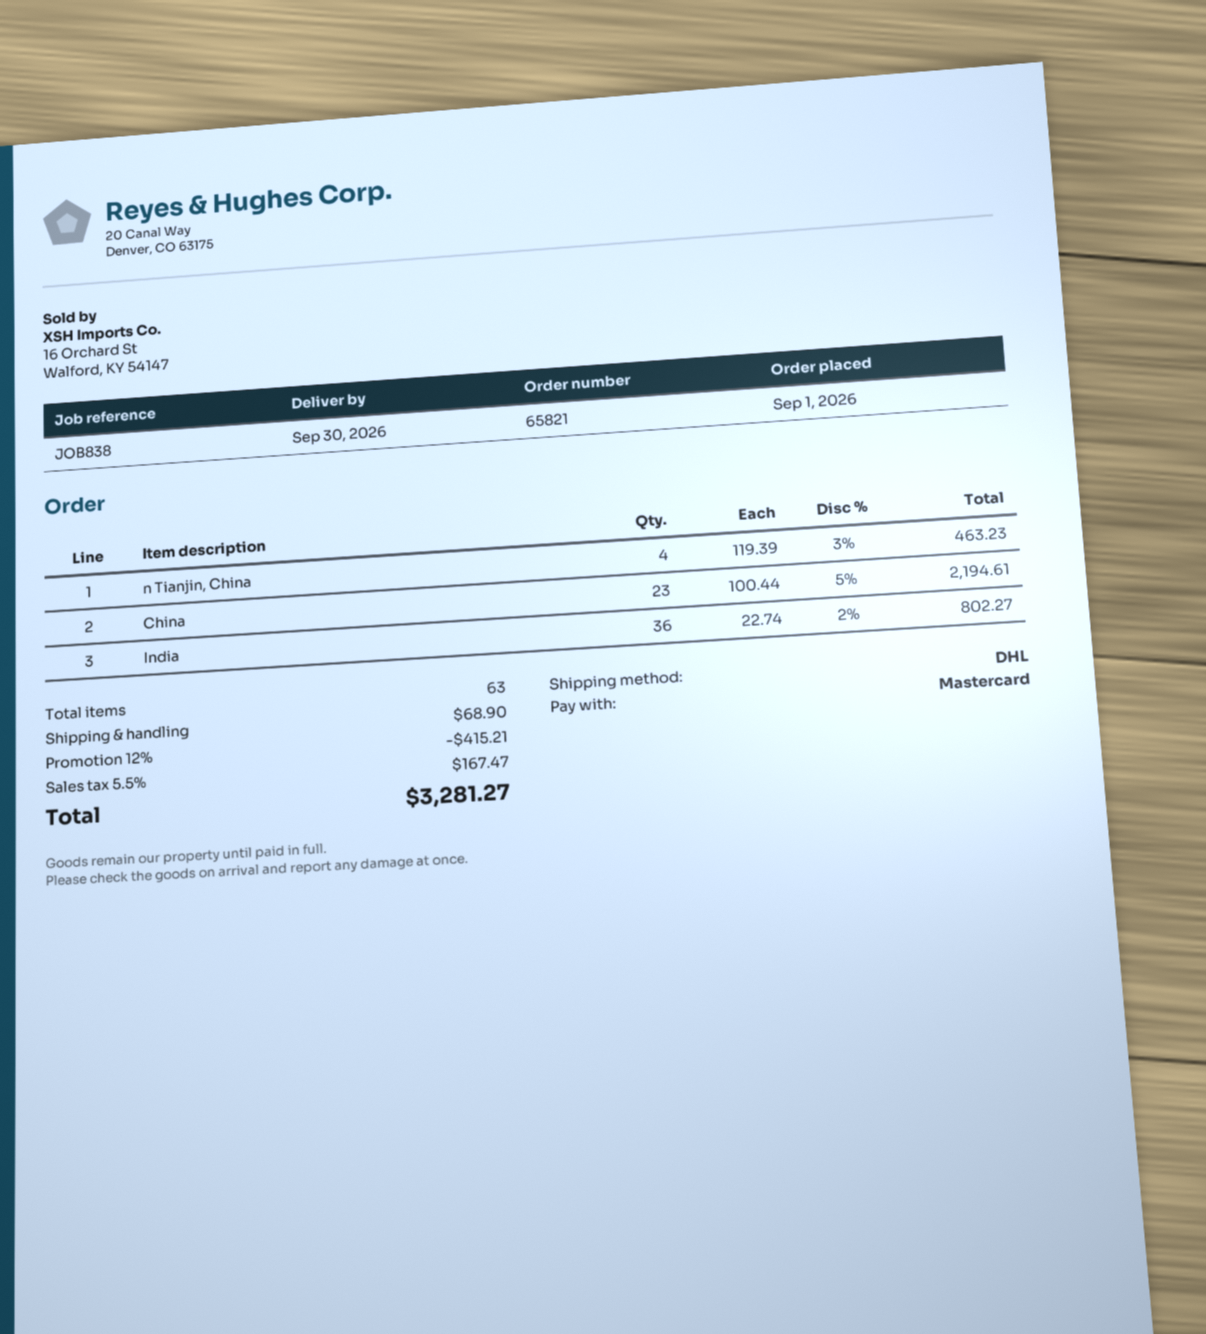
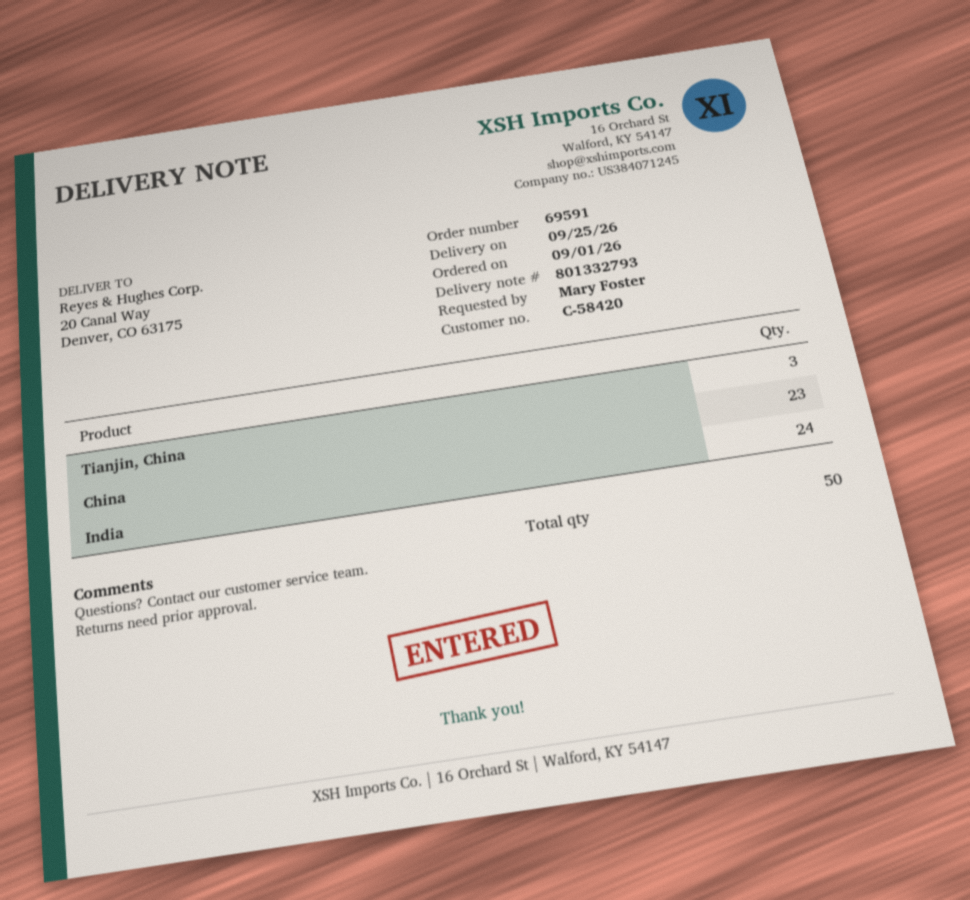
order number: 65821 -> 69591
delivery date: 2026-09-30 -> 2026-09-25
n Tianjin, China: 4 -> none
India: 36 -> 24
Tianjin, China: none -> 3
total quantity: 63 -> 50

